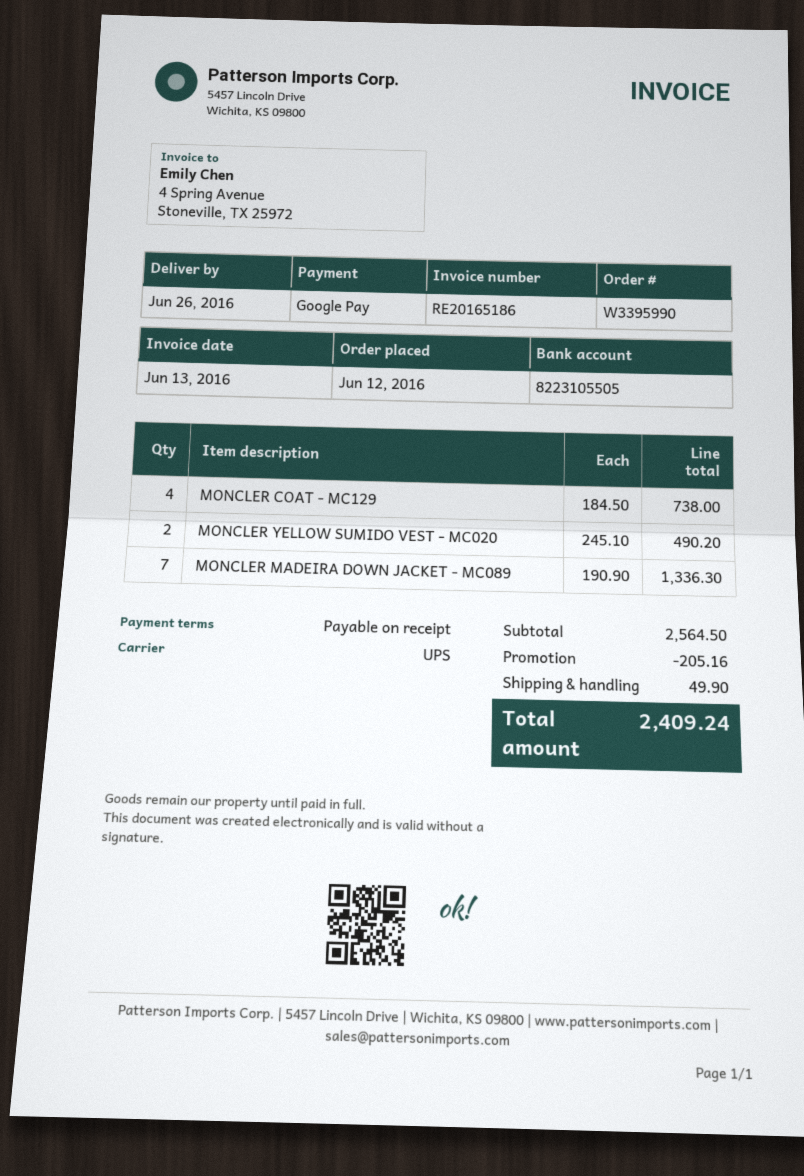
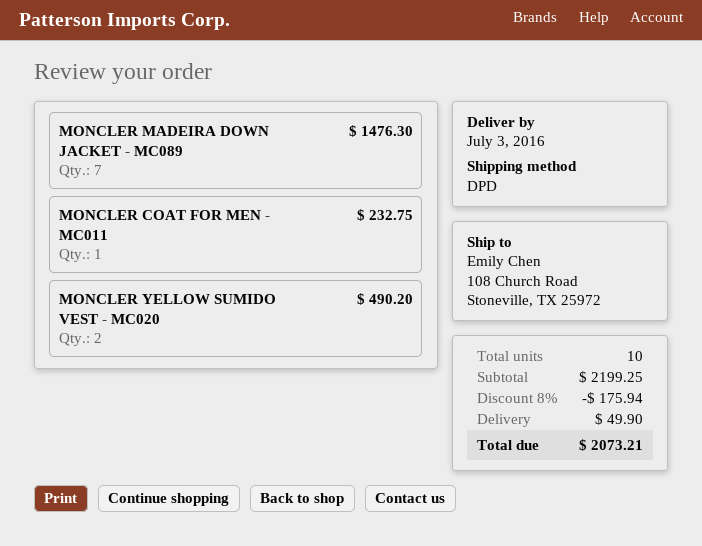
delivery date: 2016-06-26 -> 2016-07-03
shipping method: UPS -> DPD
MONCLER COAT - MC129: 4 for 738.00 -> none
MONCLER MADEIRA DOWN JACKET - MC089: 7 for 1336.30 -> 7 for 1476.30
MONCLER COAT FOR MEN - MC011: none -> 1 for 232.75
subtotal: 2564.50 -> 2199.25
discount: 205.16 -> 175.94
total: 2409.24 -> 2073.21

